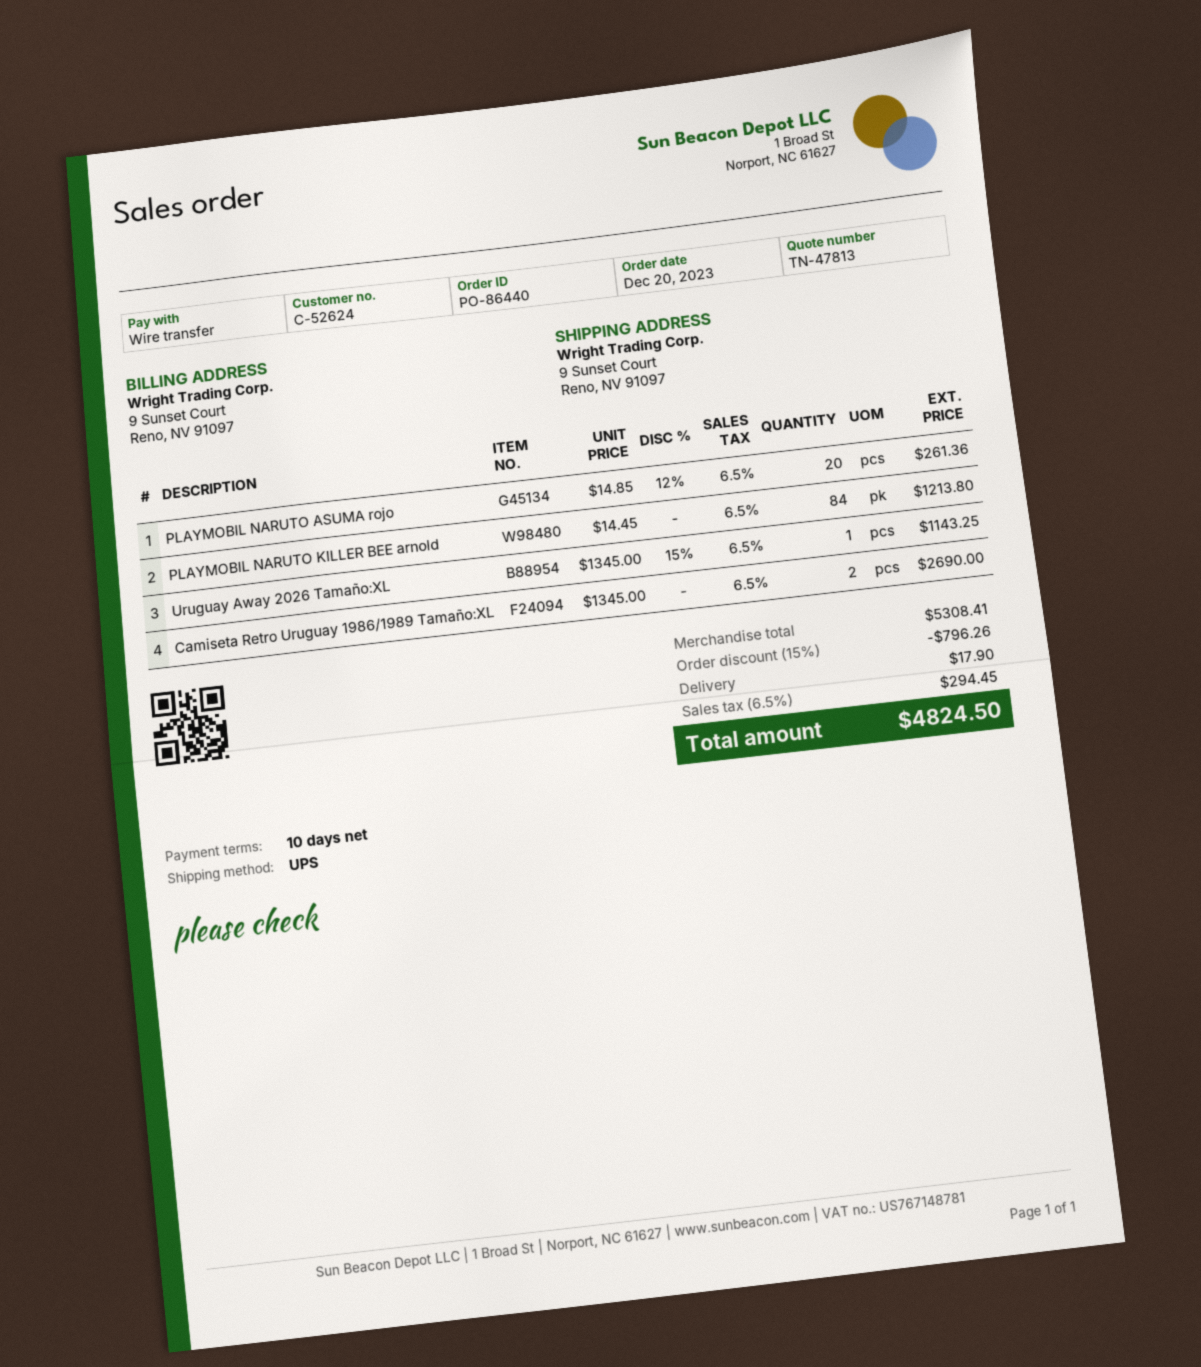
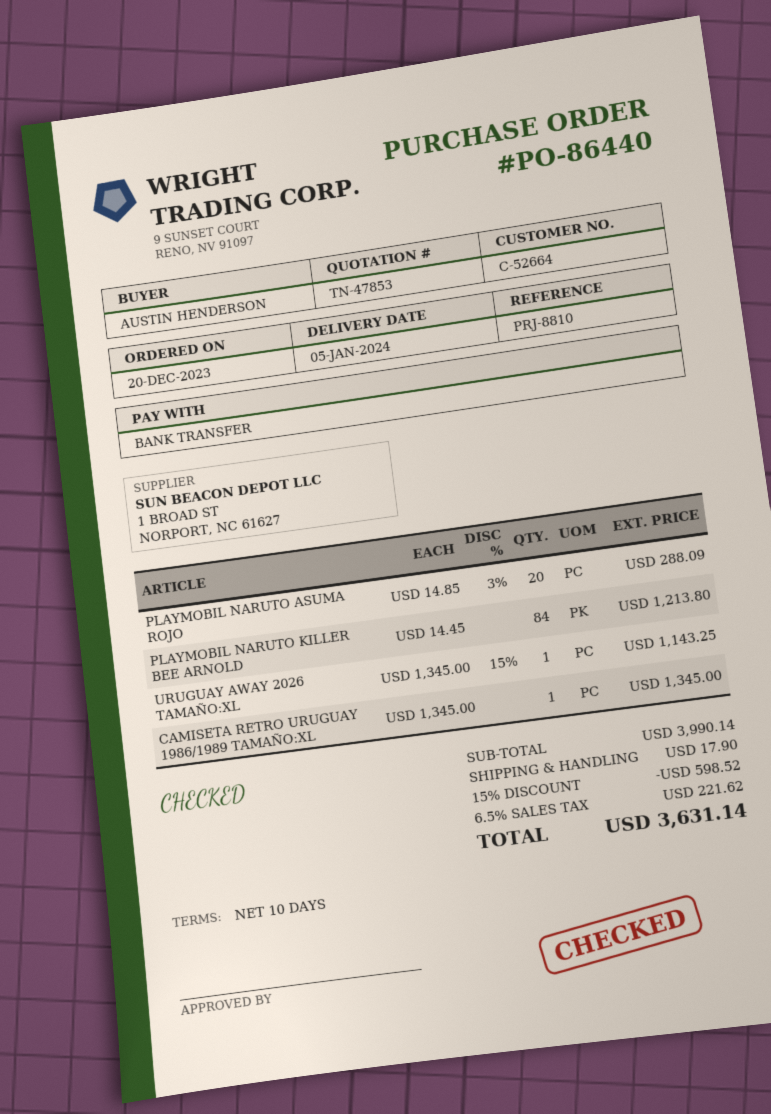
quote number: TN-47813 -> TN-47853
customer number: C-52624 -> C-52664
PLAYMOBIL NARUTO ASUMA rojo: 20 x 14.85 - 12% = 261.36 -> 20 x 14.85 - 3% = 288.09
Camiseta Retro Uruguay 1986/1989 Tamaño:XL: 2 x 1345.00 = 2690.00 -> 1 x 1345.00 = 1345.00
subtotal: 5308.41 -> 3990.14
discount: 15% = 796.26 -> 15% = 598.52
tax: 6.5% = 294.45 -> 6.5% = 221.62
total: 4824.50 -> 3631.14

